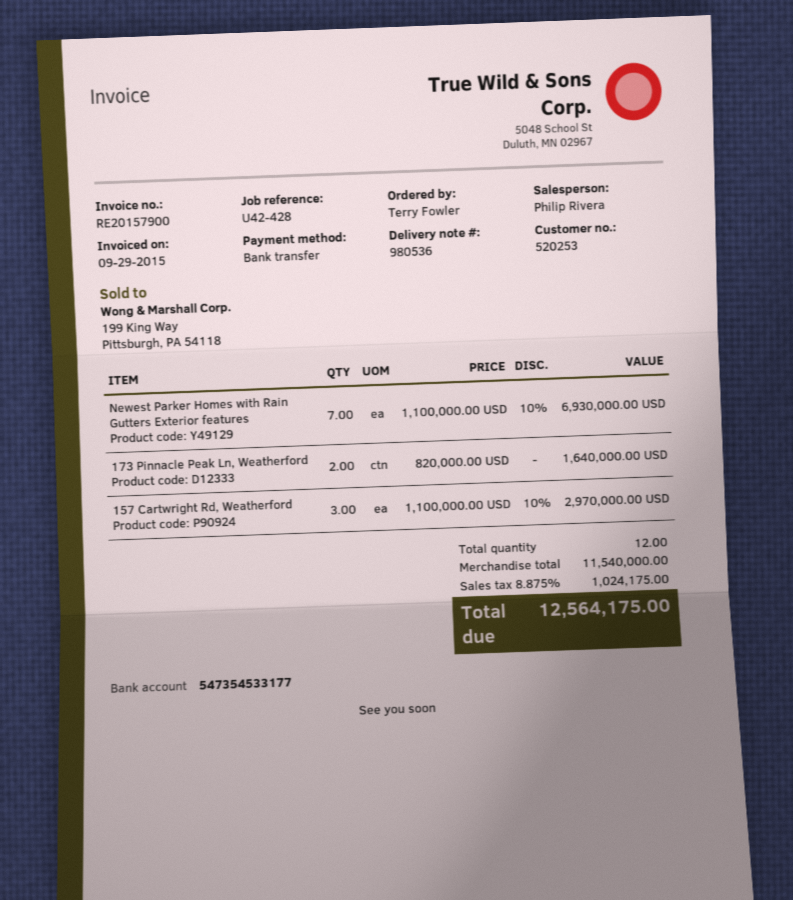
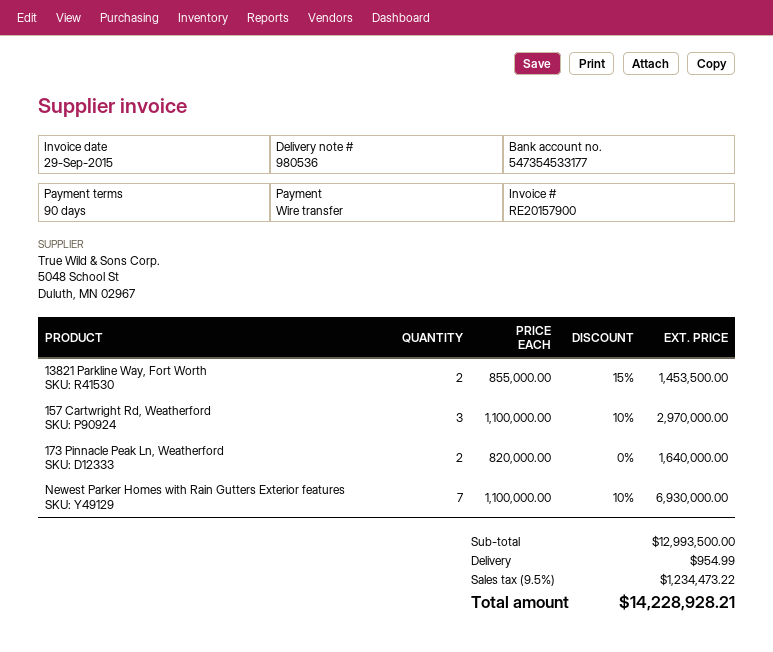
13821 Parkline Way, Fort Worth: none -> 2 x 855000.00 - 15% = 1453500.00
subtotal: 11540000.00 -> 12993500.00
shipping: none -> 954.99
tax: 8.875% = 1024175.00 -> 9.5% = 1234473.22
total: 12564175.00 -> 14228928.21

